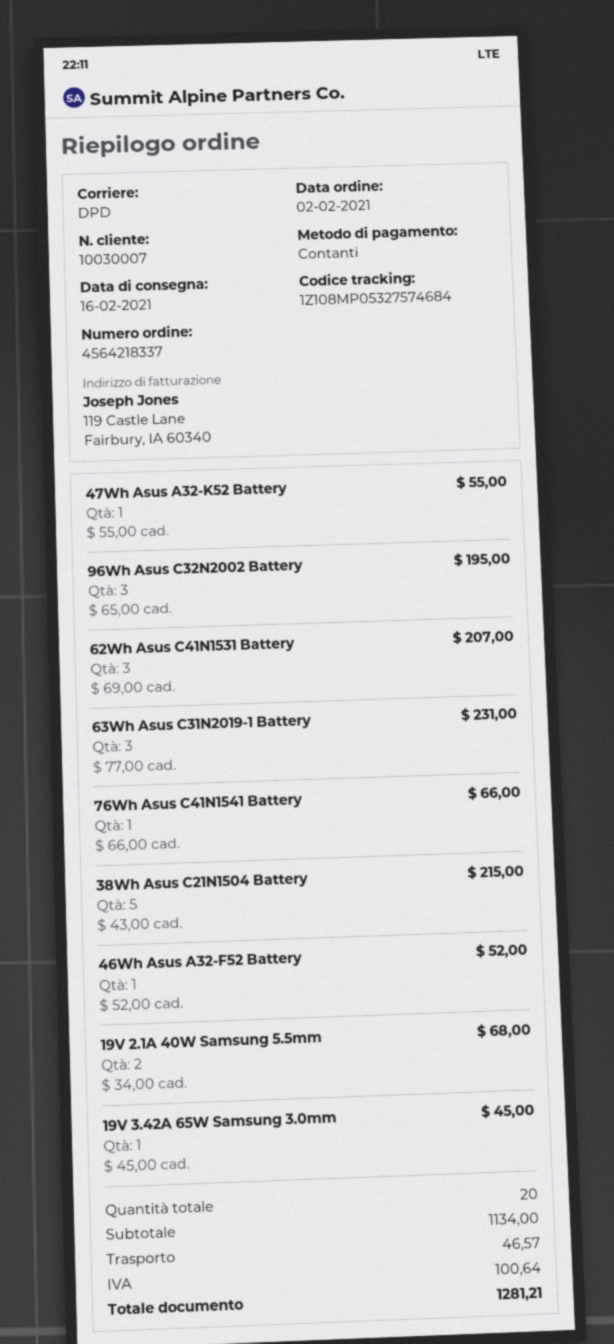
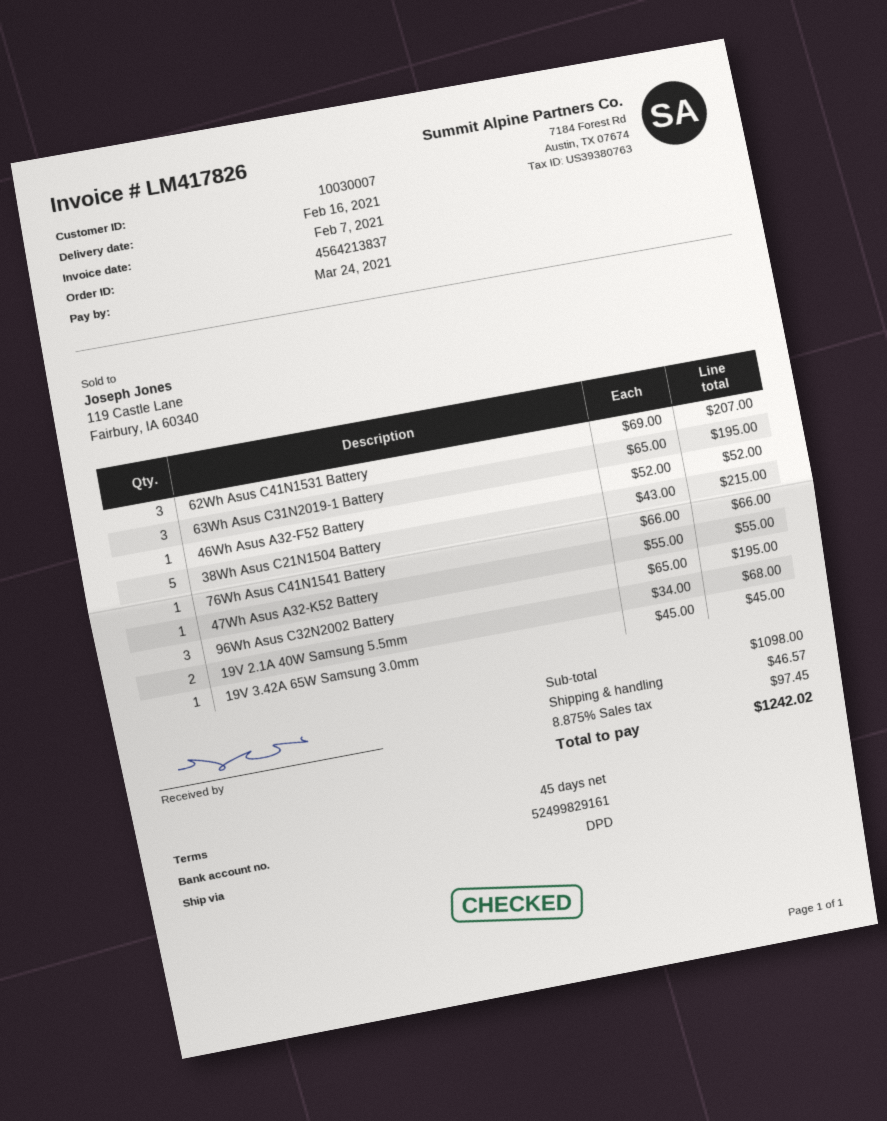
order number: 4564218337 -> 4564213837
63Wh Asus C31N2019-1 Battery: 3 x 77.00 = 231.00 -> 3 x 65.00 = 195.00
subtotal: 1134.00 -> 1098.00
tax: 100.64 -> 97.45
total: 1281.21 -> 1242.02

